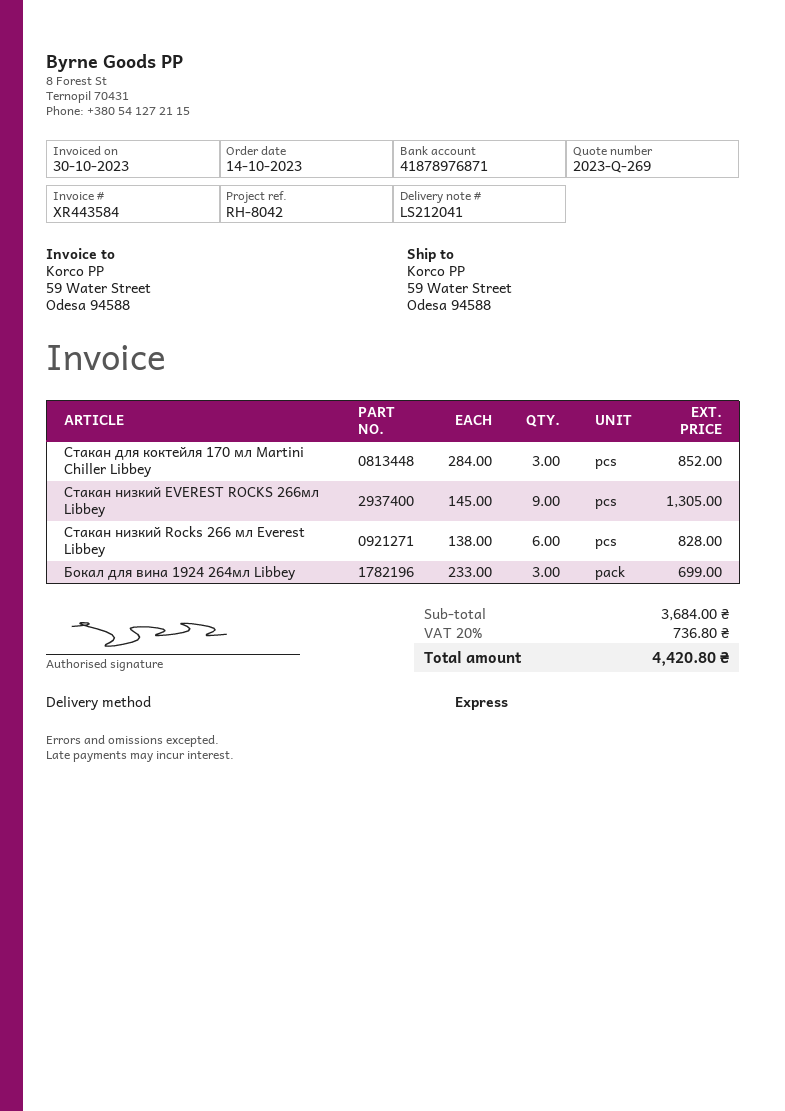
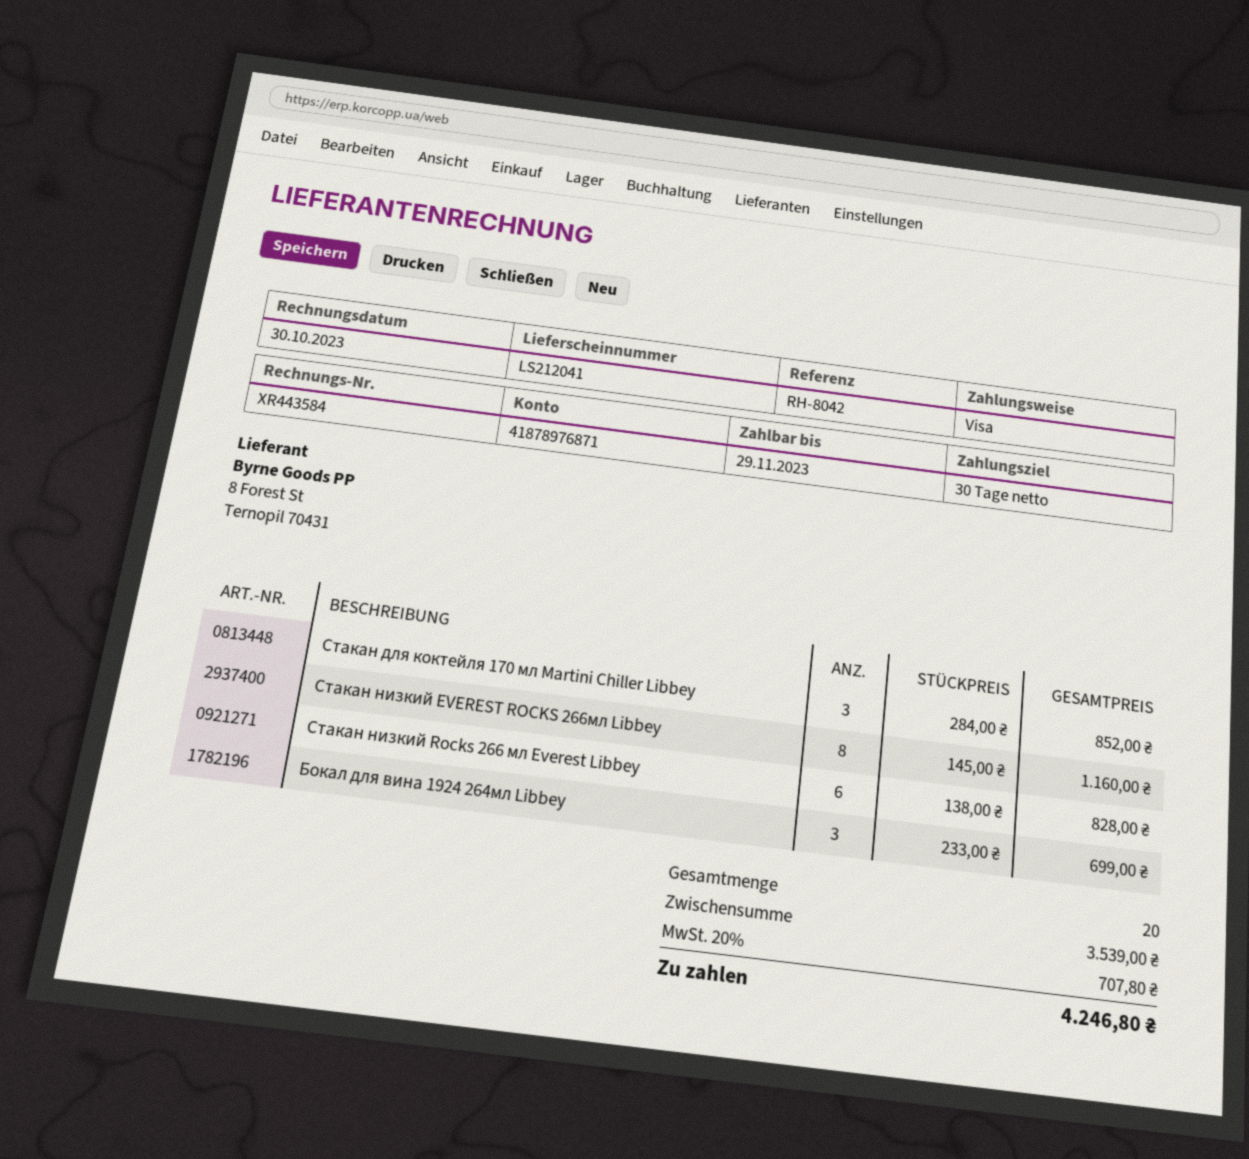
Стакан низкий EVEREST ROCKS 266мл Libbey: 9 x 145.00 = 1305.00 -> 8 x 145.00 = 1160.00
subtotal: 3684.00 -> 3539.00
tax: 20% = 736.80 -> 20% = 707.80
total: 4420.80 -> 4246.80

